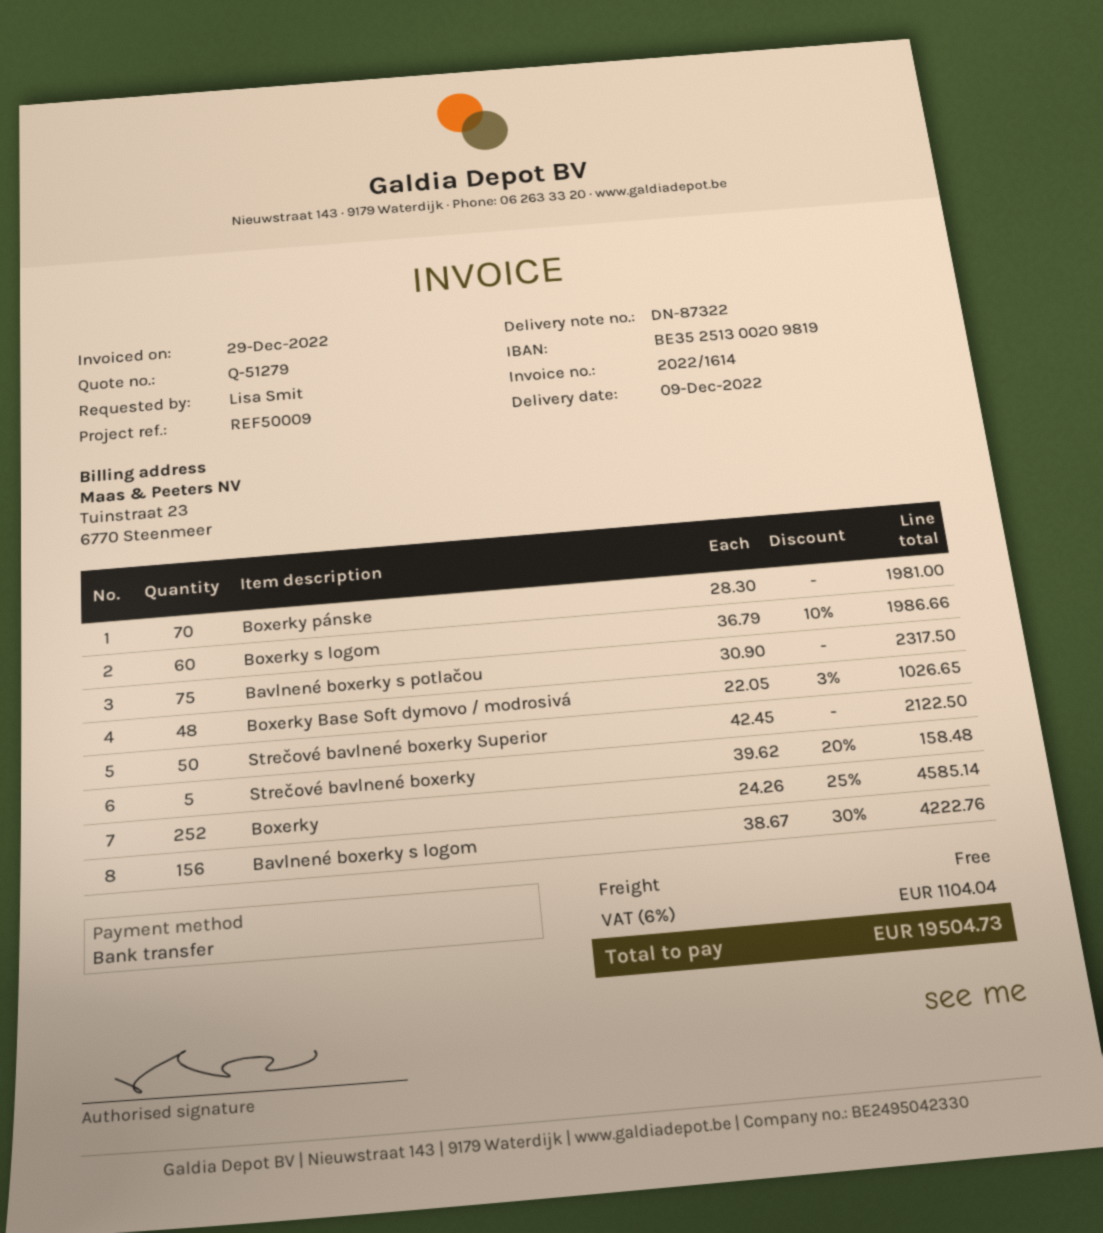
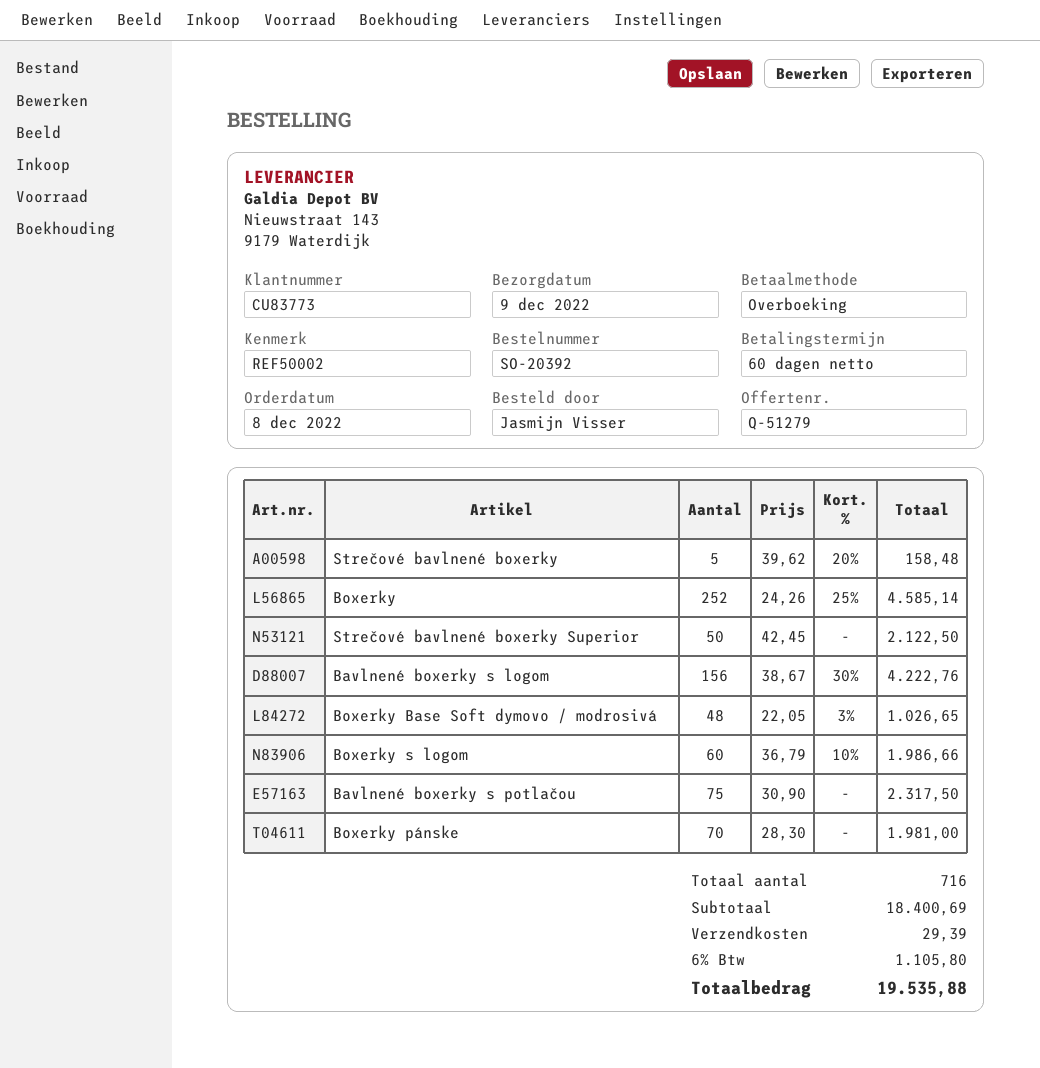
reference: REF50009 -> REF50002
ordered by: Lisa Smit -> Jasmijn Visser
shipping: 0.00 -> 29.39
tax: 6% = 1104.04 -> 6% = 1105.80
total: 19504.73 -> 19535.88

